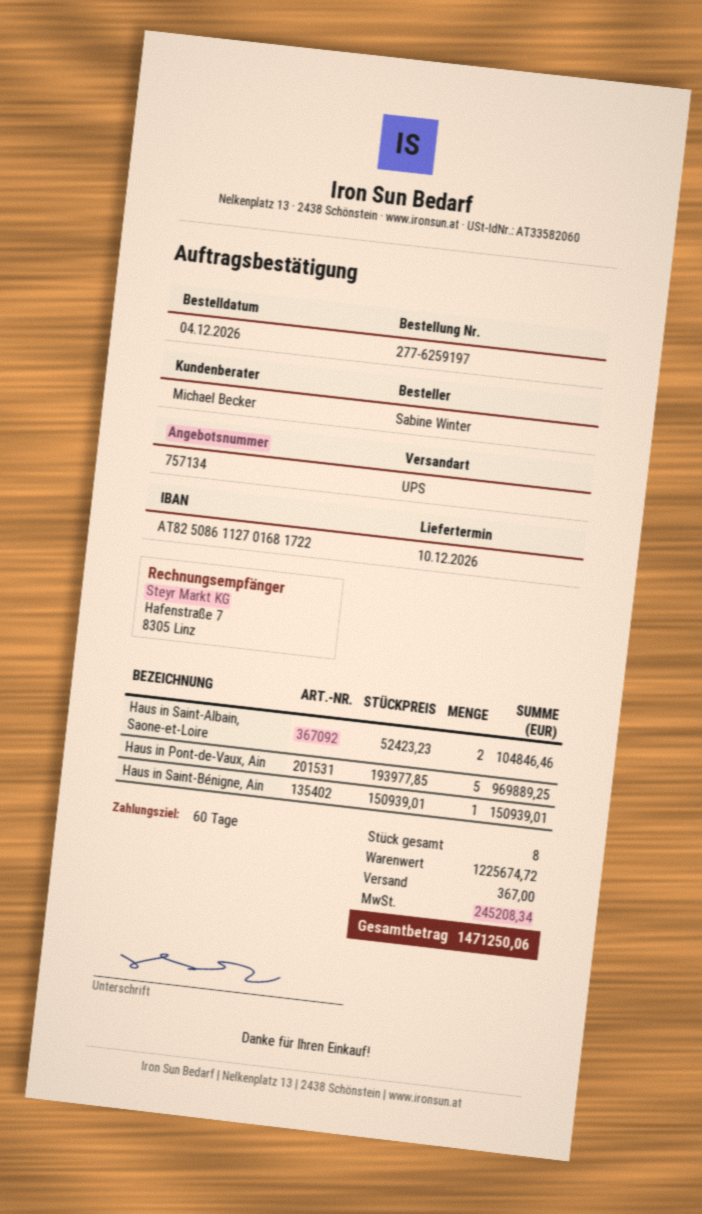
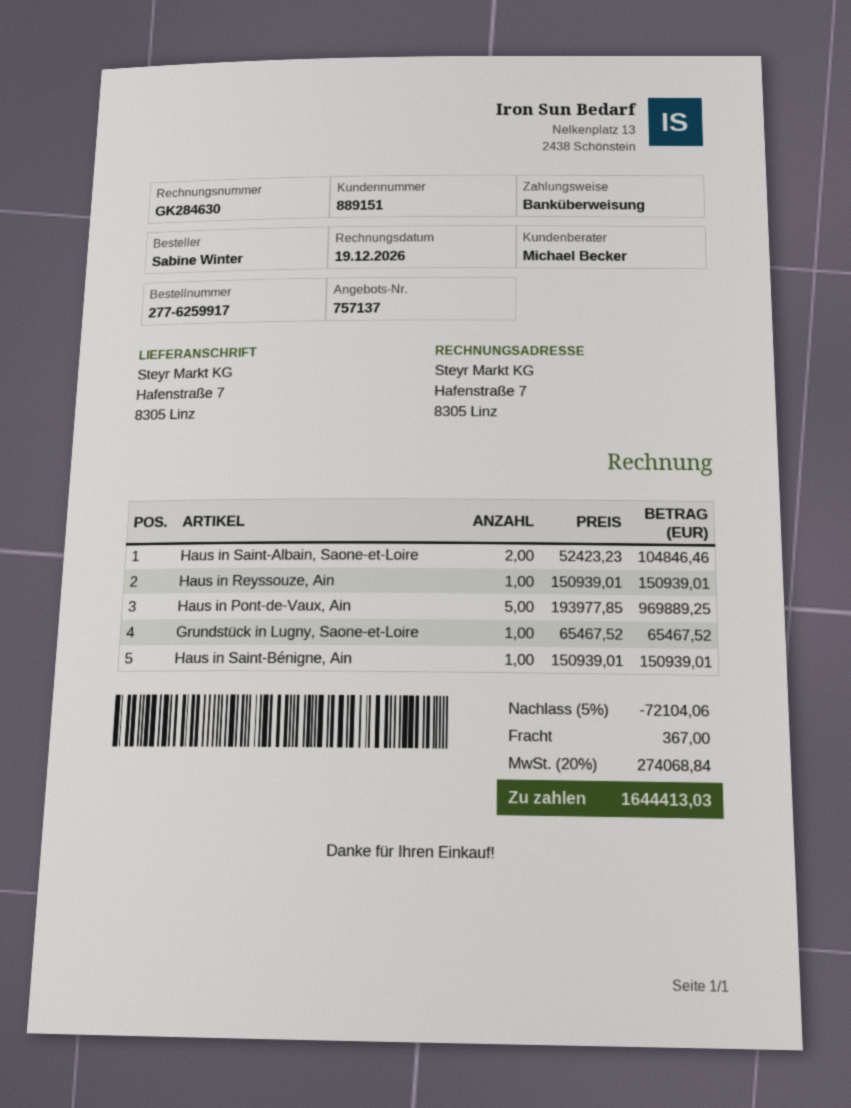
quote number: 757134 -> 757137
order number: 277-6259197 -> 277-6259917
Haus in Reyssouze, Ain: none -> 1 x 150939.01 = 150939.01
Grundstück in Lugny, Saone-et-Loire: none -> 1 x 65467.52 = 65467.52
discount: none -> 5% = 72104.06
tax: 245208.34 -> 274068.84
total: 1471250.06 -> 1644413.03

